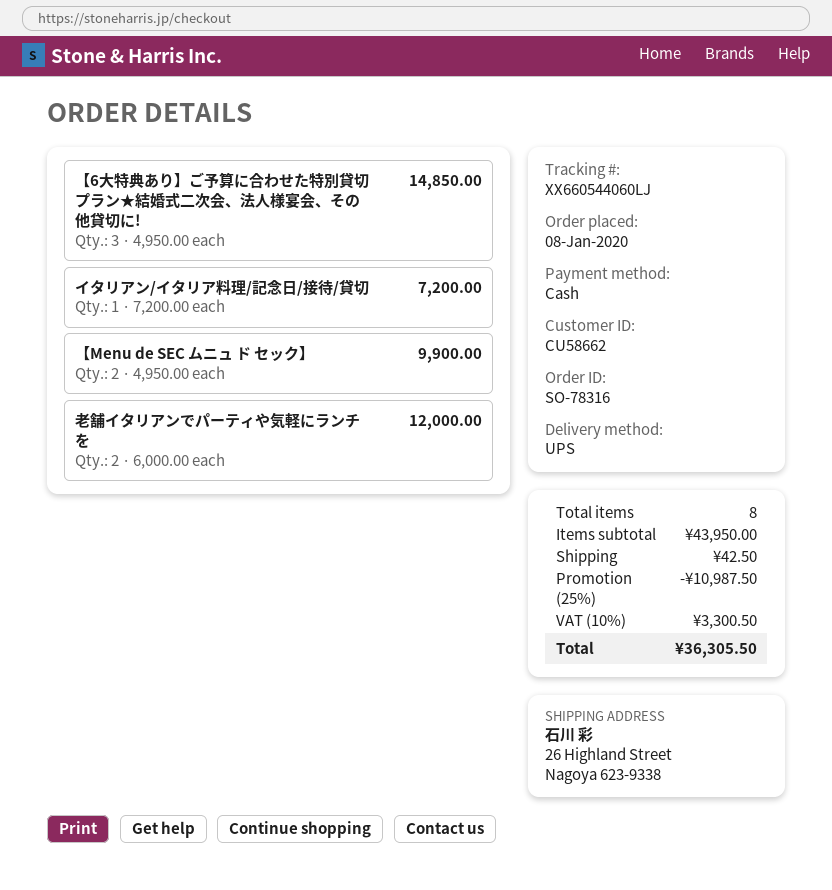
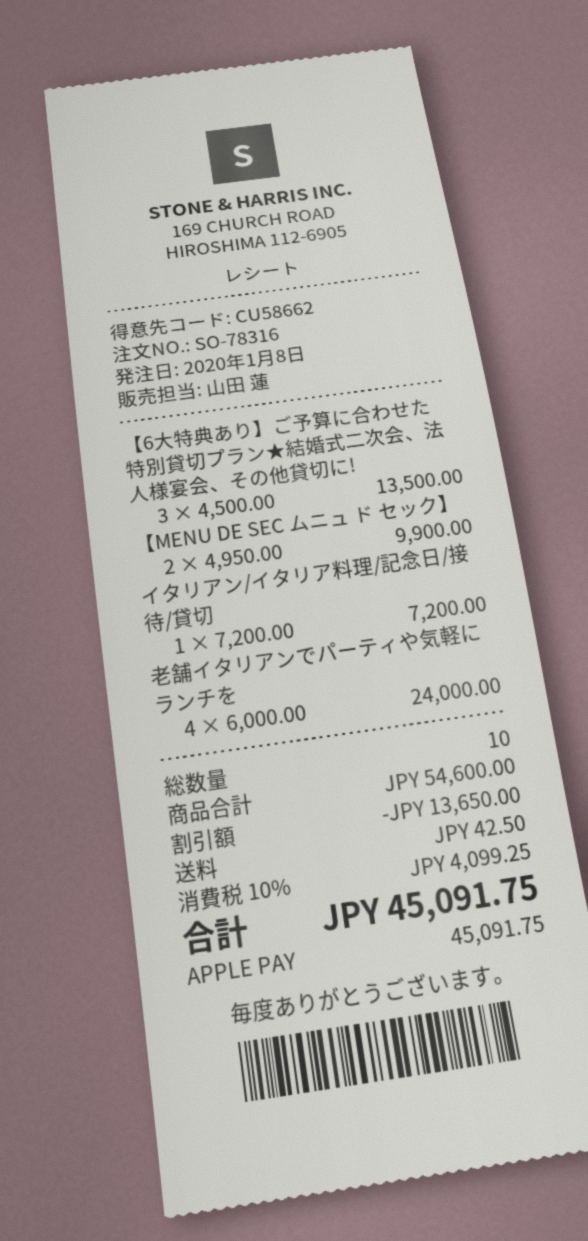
payment method: cash -> Apple Pay
【6大特典あり】ご予算に合わせた特別貸切プラン★結婚式二次会、法人様宴会、その他貸切に!: 3 x 4950.00 = 14850.00 -> 3 x 4500.00 = 13500.00
老舗イタリアンでパーティや気軽にランチを: 2 x 6000.00 = 12000.00 -> 4 x 6000.00 = 24000.00
total quantity: 8 -> 10
subtotal: 43950.00 -> 54600.00
discount: 10987.50 -> 13650.00
tax: 10% = 3300.50 -> 10% = 4099.25
total: 36305.50 -> 45091.75

